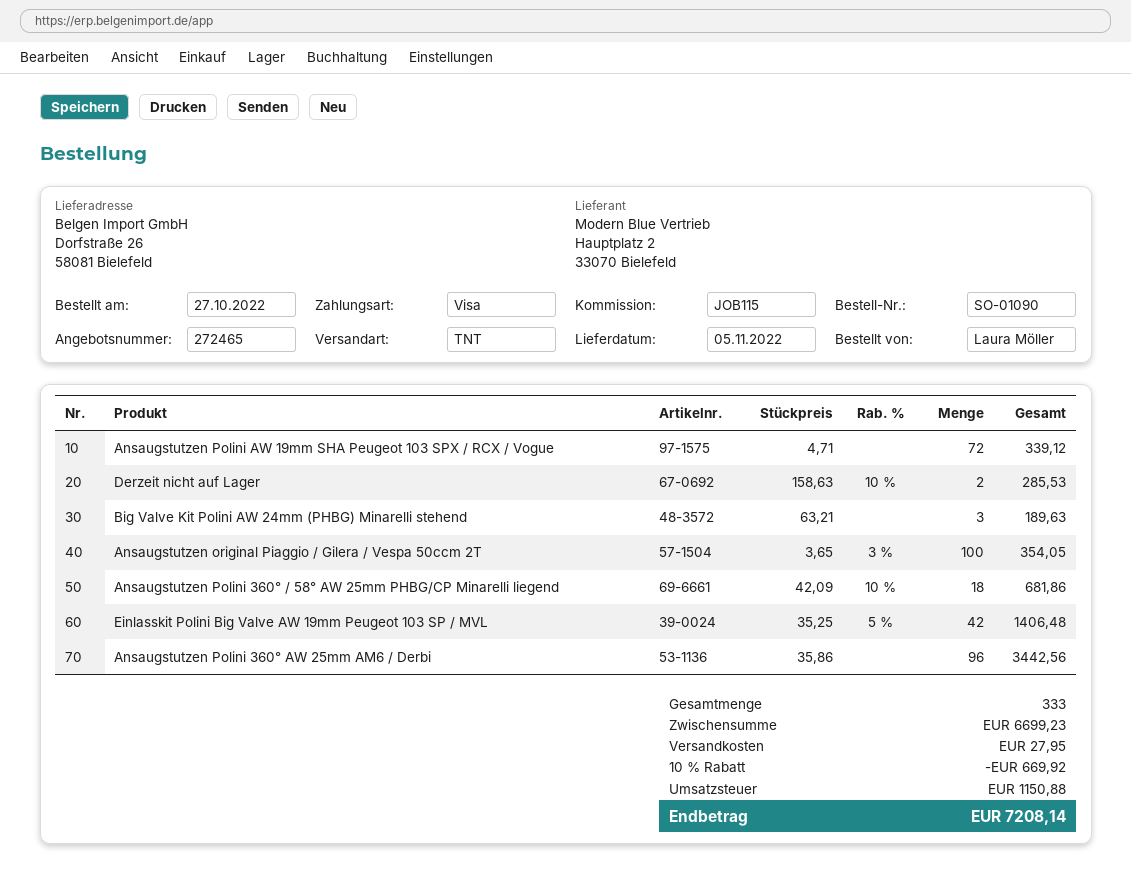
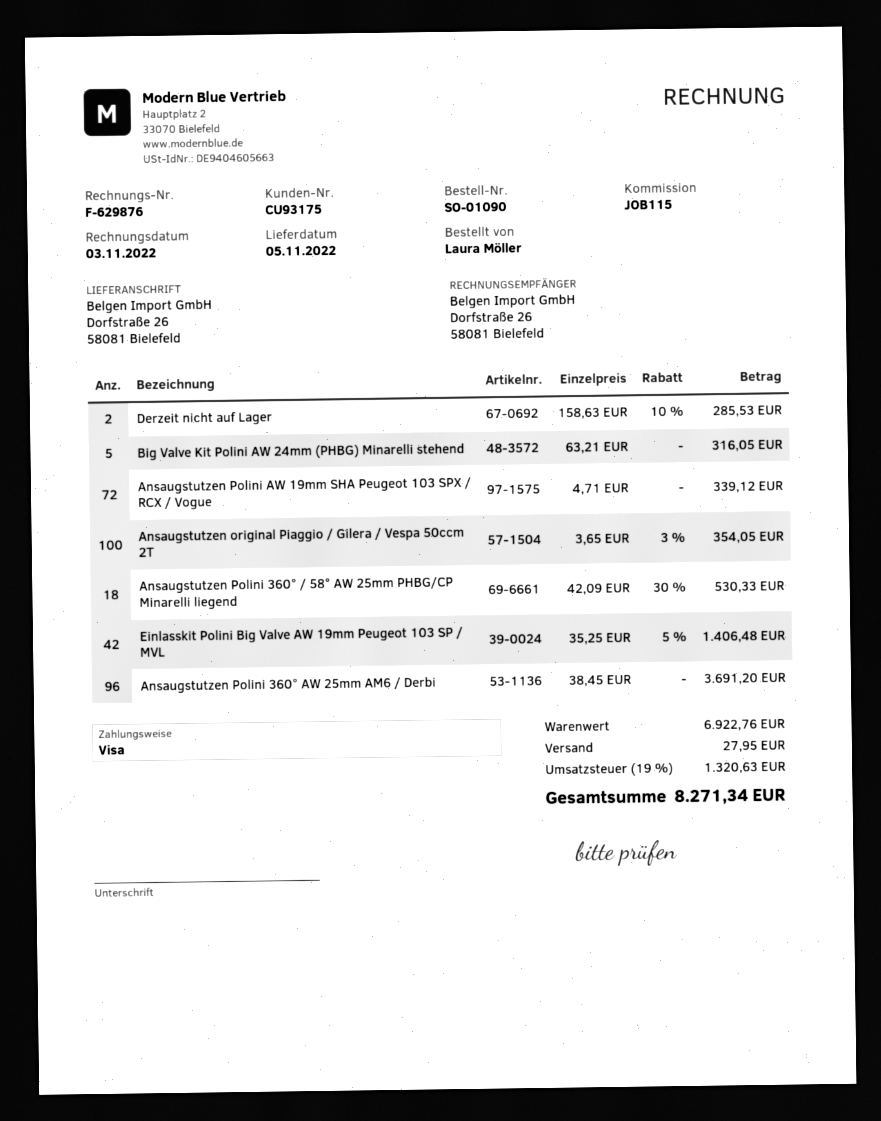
Big Valve Kit Polini AW 24mm (PHBG) Minarelli stehend: 3 x 63.21 = 189.63 -> 5 x 63.21 = 316.05
Ansaugstutzen Polini 360° / 58° AW 25mm PHBG/CP Minarelli liegend: 18 x 42.09 - 10% = 681.86 -> 18 x 42.09 - 30% = 530.33
Ansaugstutzen Polini 360° AW 25mm AM6 / Derbi: 96 x 35.86 = 3442.56 -> 96 x 38.45 = 3691.20
subtotal: 6699.23 -> 6922.76
discount: 10% = 669.92 -> none
tax: 1150.88 -> 1320.63
total: 7208.14 -> 8271.34

